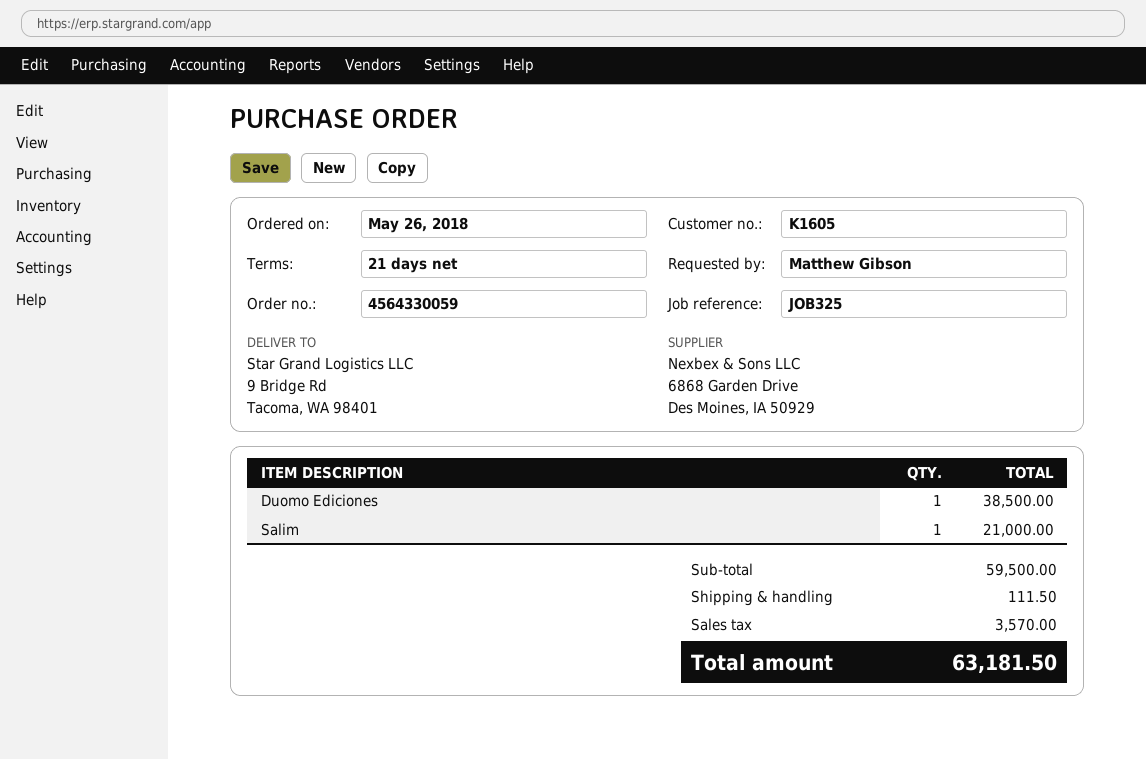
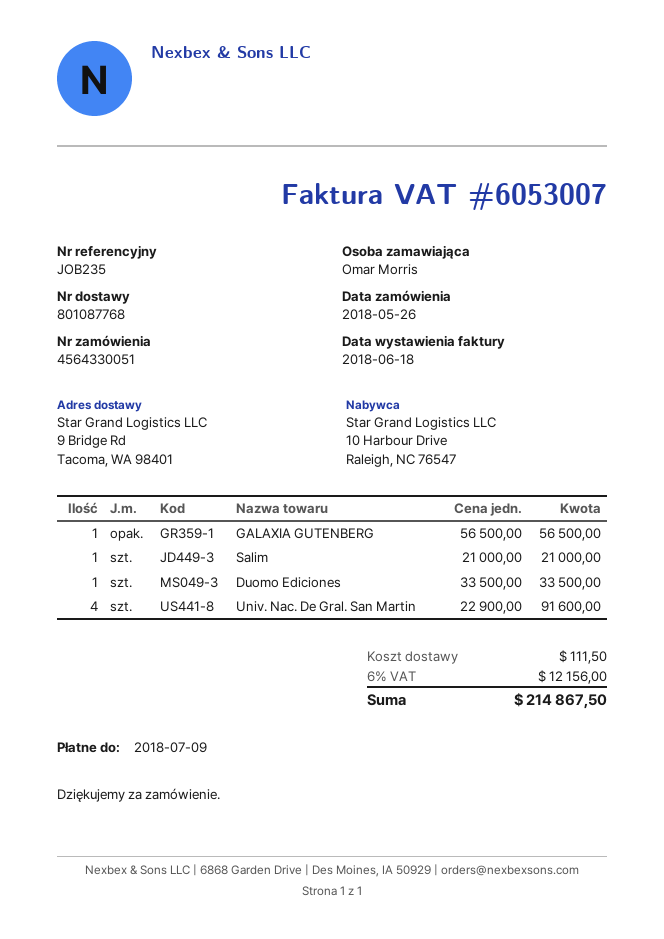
order number: 4564330059 -> 4564330051
reference: JOB325 -> JOB235
ordered by: Matthew Gibson -> Omar Morris
Duomo Ediciones: 1 for 38500.00 -> 1 for 33500.00
GALAXIA GUTENBERG: none -> 1 for 56500.00
Univ. Nac. De Gral. San Martin: none -> 4 for 91600.00
tax: 3570.00 -> 12156.00
total: 63181.50 -> 214867.50

